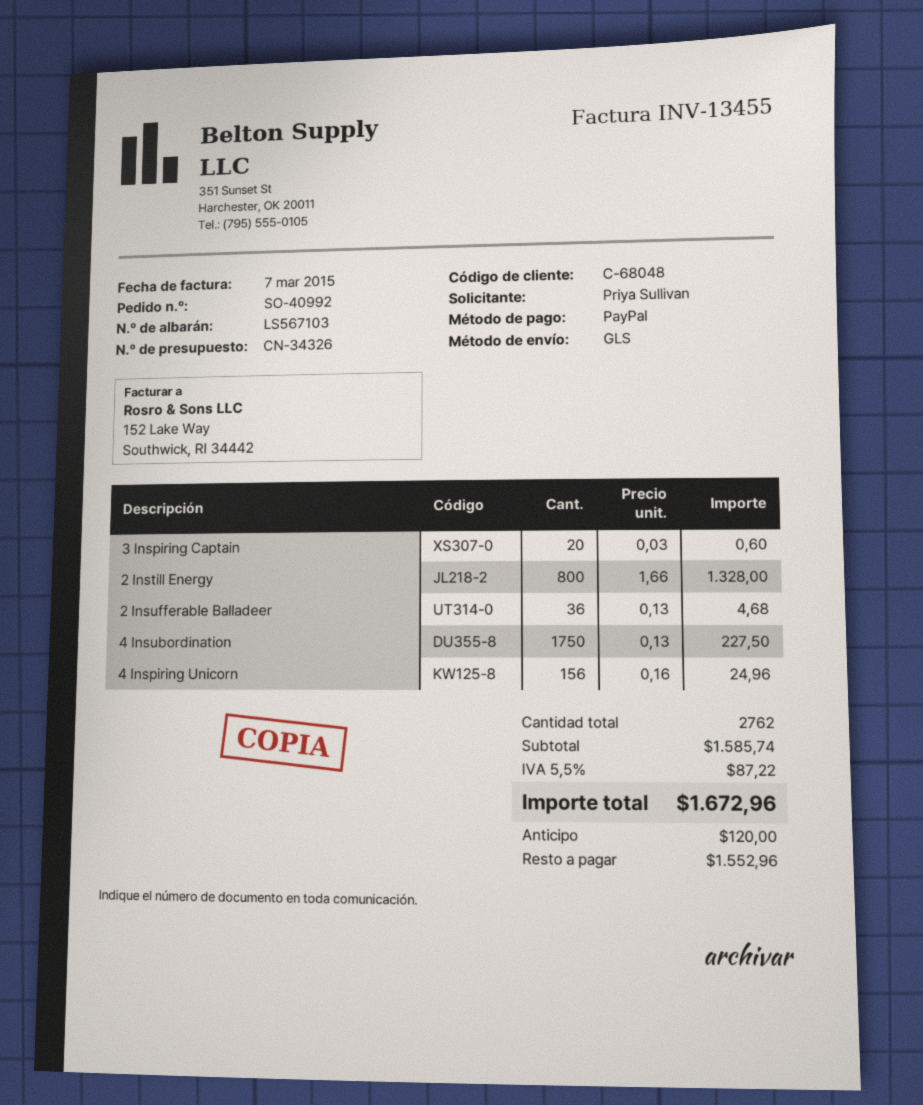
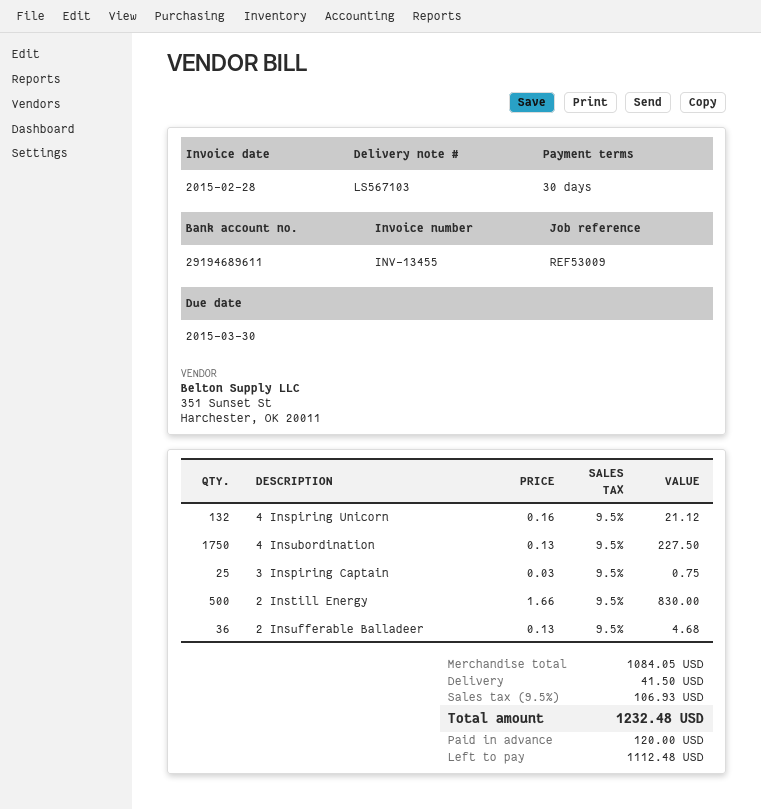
invoice date: 2015-03-07 -> 2015-02-28
3 Inspiring Captain: 20 x 0.03 = 0.60 -> 25 x 0.03 = 0.75
2 Instill Energy: 800 x 1.66 = 1328.00 -> 500 x 1.66 = 830.00
4 Inspiring Unicorn: 156 x 0.16 = 24.96 -> 132 x 0.16 = 21.12
subtotal: 1585.74 -> 1084.05
shipping: none -> 41.50
tax: 5.5% = 87.22 -> 9.5% = 106.93
total: 1672.96 -> 1232.48
balance: 1552.96 -> 1112.48

